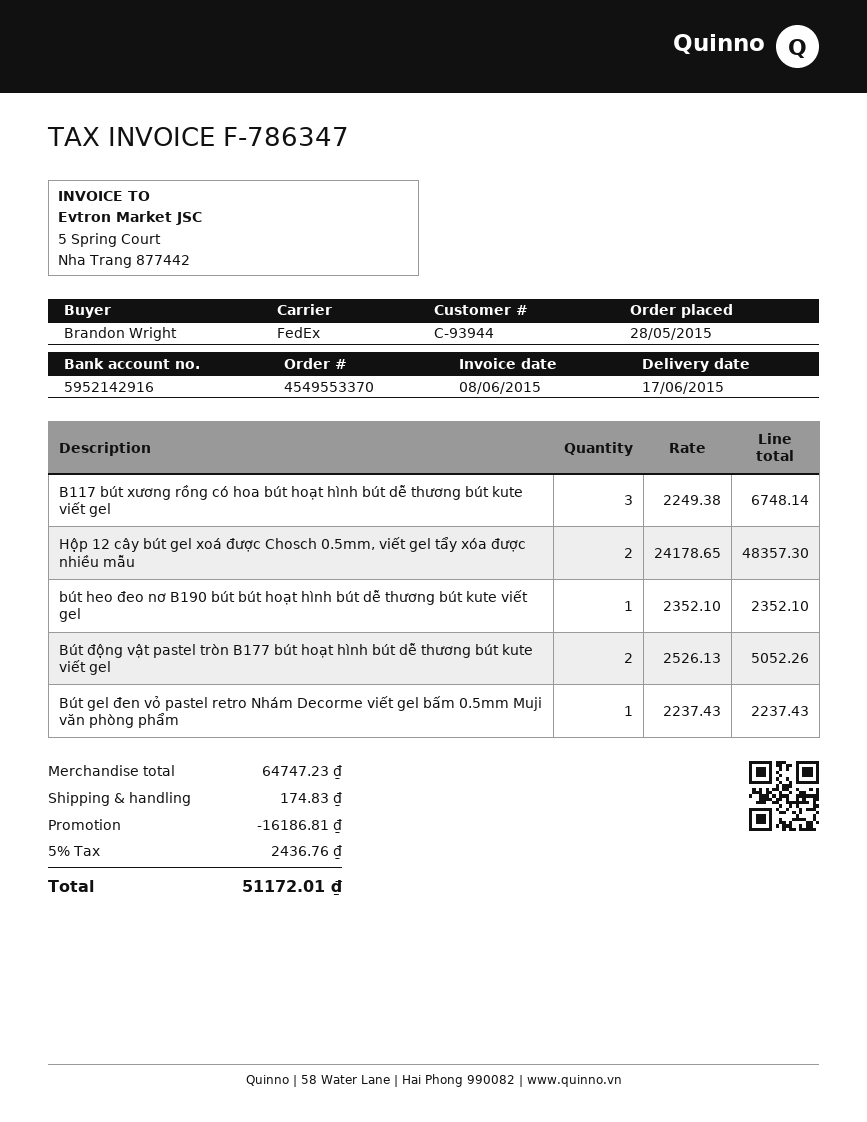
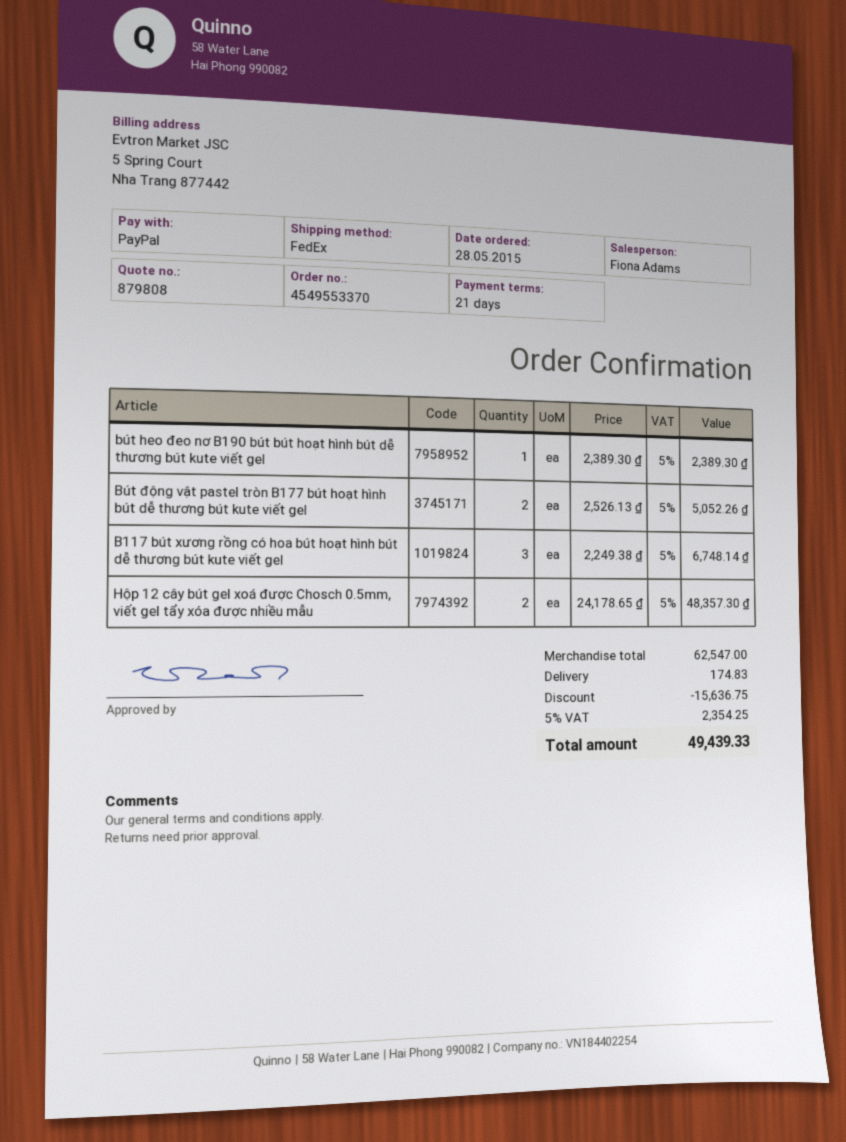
bút heo đeo nơ B190 bút bút hoạt hình bút dễ thương bút kute viết gel: 1 x 2352.10 = 2352.10 -> 1 x 2389.30 = 2389.30
Bút gel đen vỏ pastel retro Nhám Decorme viết gel bấm 0.5mm Muji văn phòng phẩm: 1 x 2237.43 = 2237.43 -> none
subtotal: 64747.23 -> 62547.00
discount: 16186.81 -> 15636.75
tax: 5% = 2436.76 -> 5% = 2354.25
total: 51172.01 -> 49439.33

